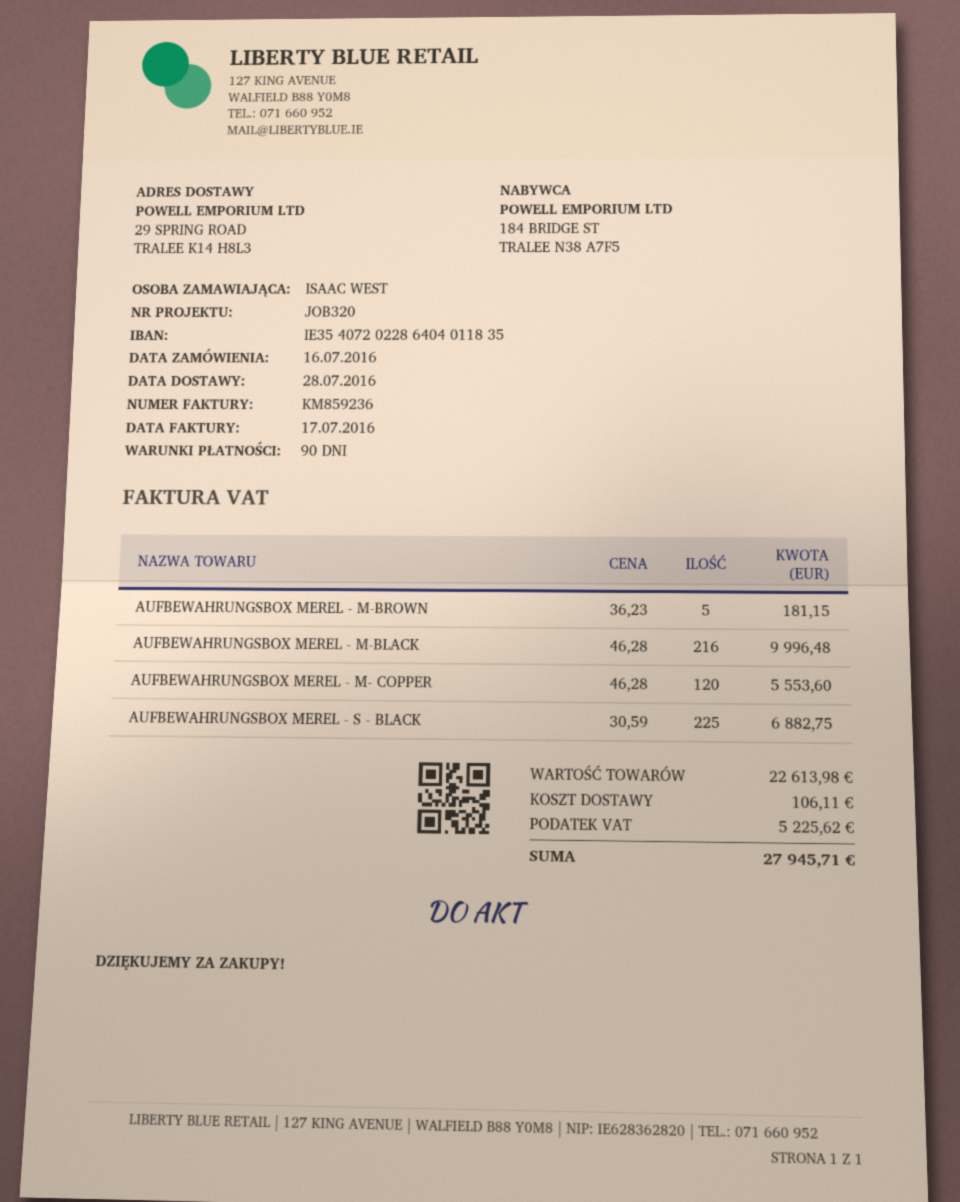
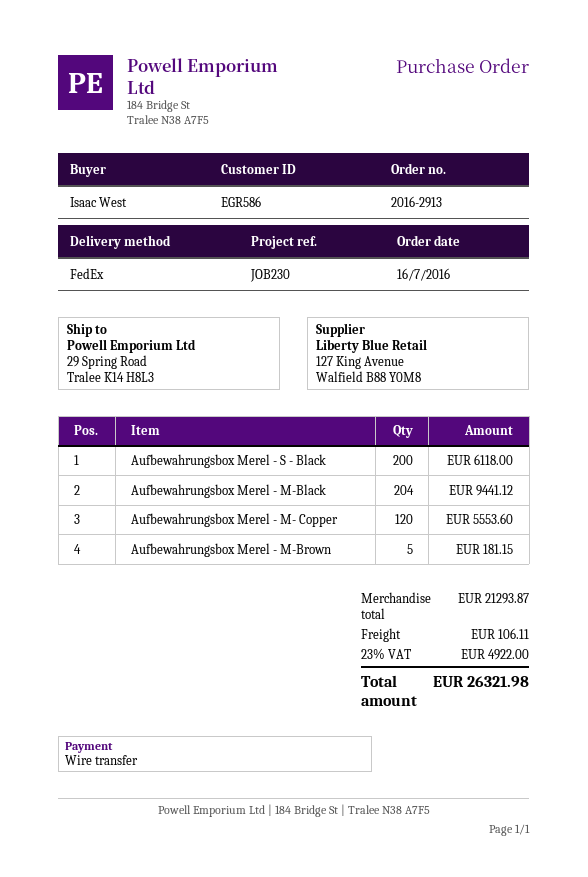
reference: JOB320 -> JOB230
AUFBEWAHRUNGSBOX MEREL - M-BLACK: 216 for 9996.48 -> 204 for 9441.12
AUFBEWAHRUNGSBOX MEREL - S - BLACK: 225 for 6882.75 -> 200 for 6118.00
subtotal: 22613.98 -> 21293.87
tax: 5225.62 -> 4922.00
total: 27945.71 -> 26321.98

